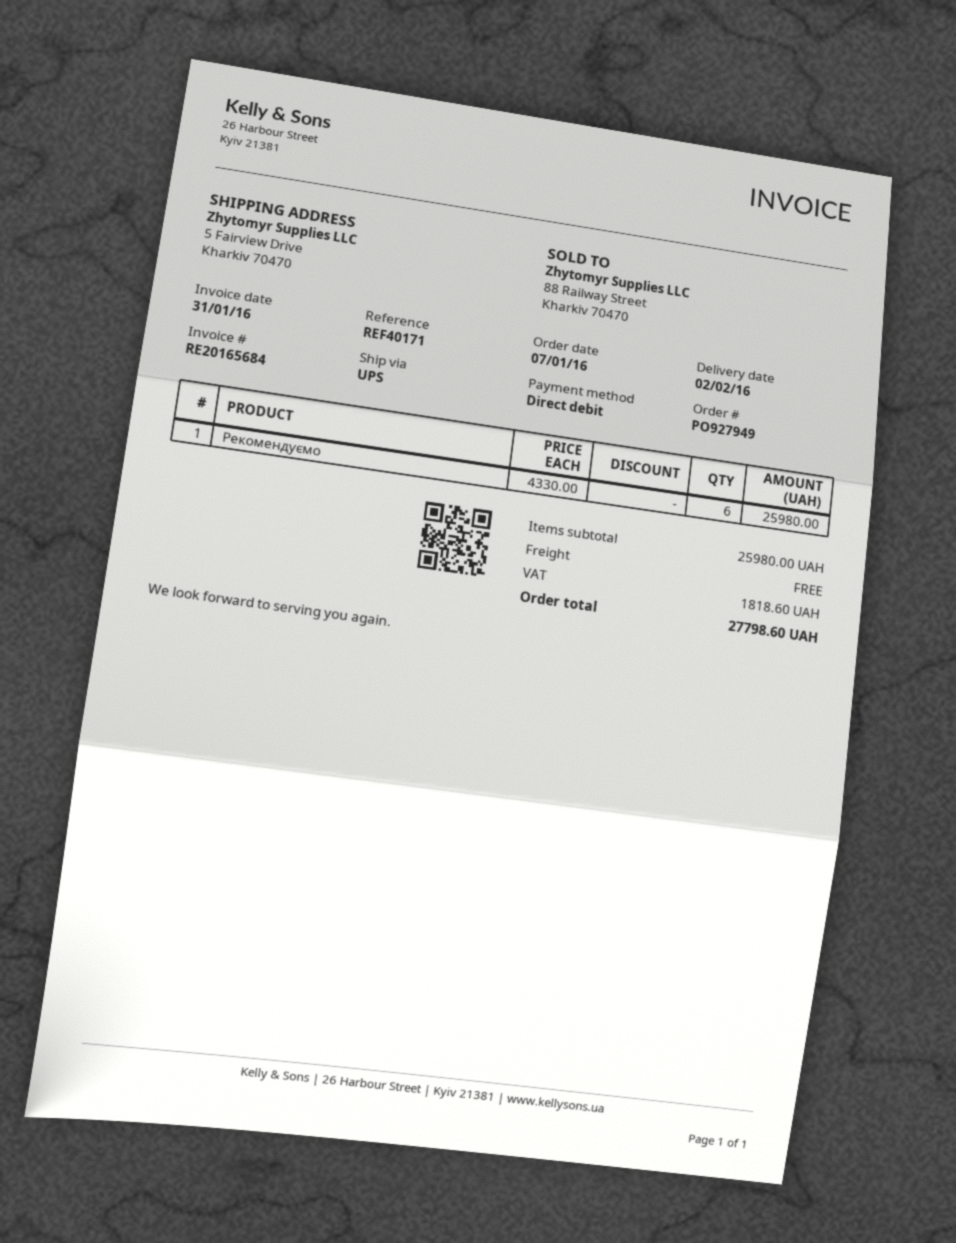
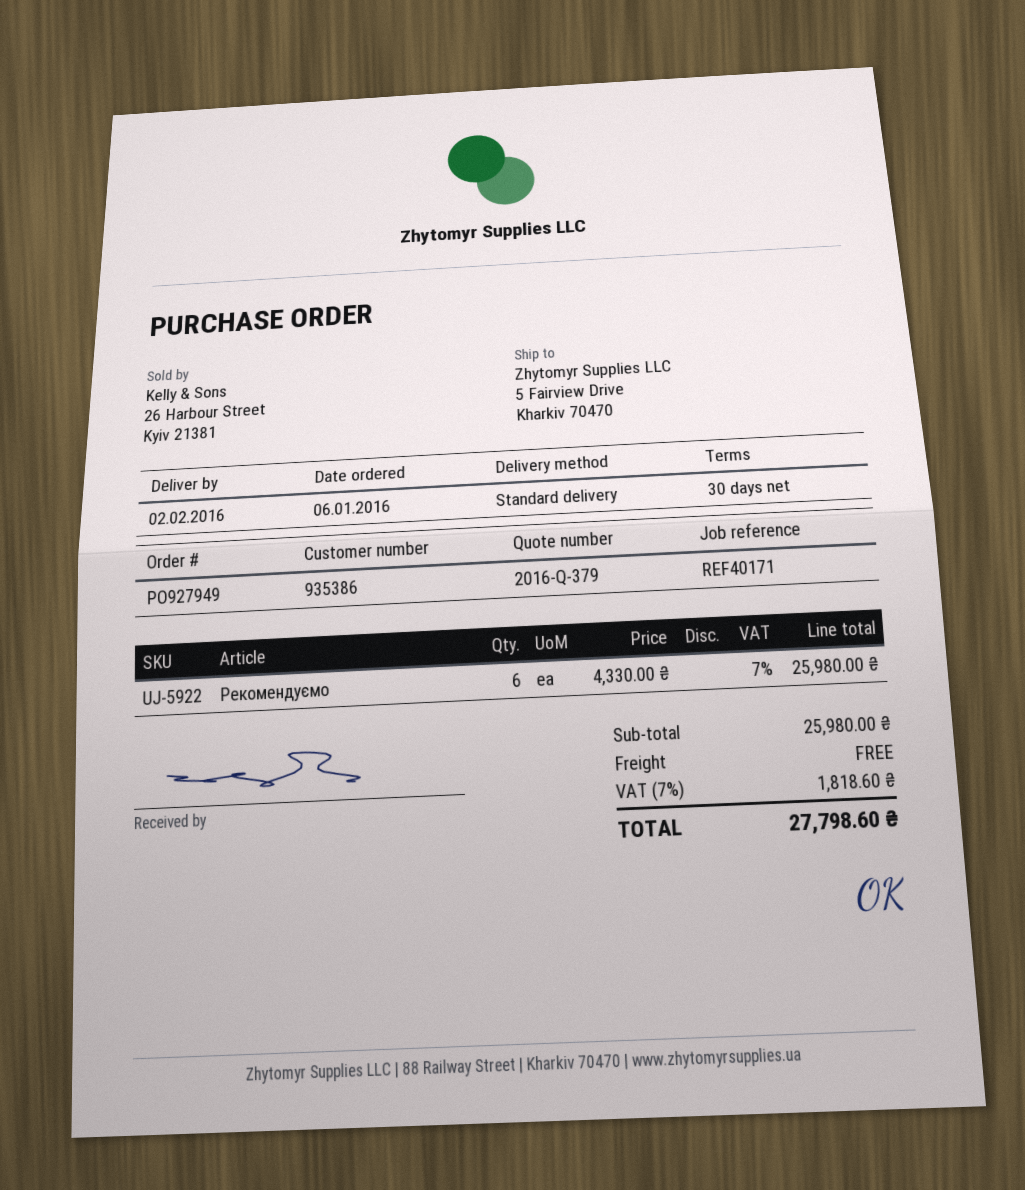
order date: 2016-01-07 -> 2016-01-06
shipping method: UPS -> standard

